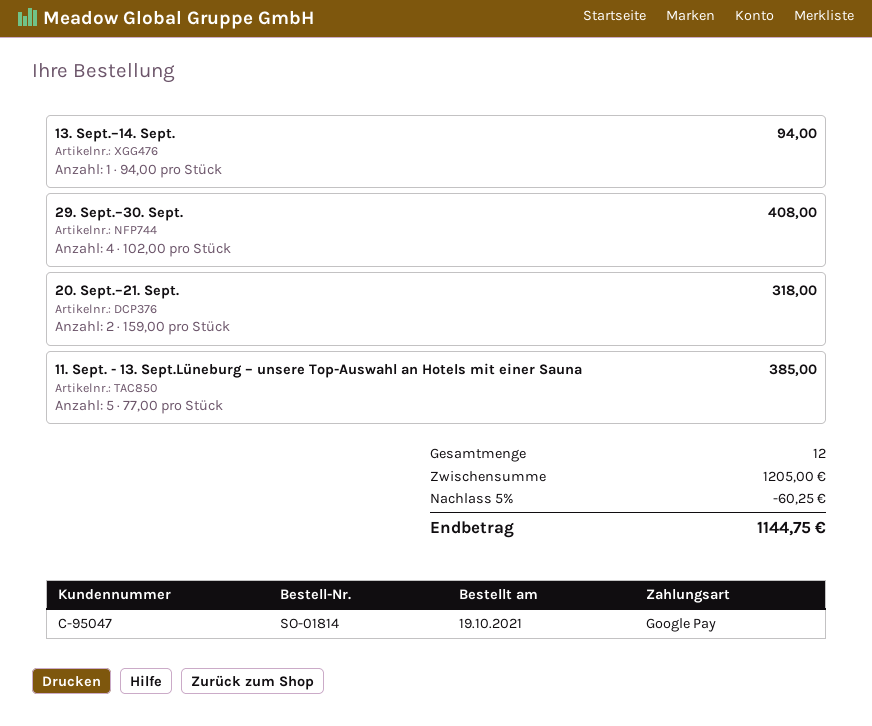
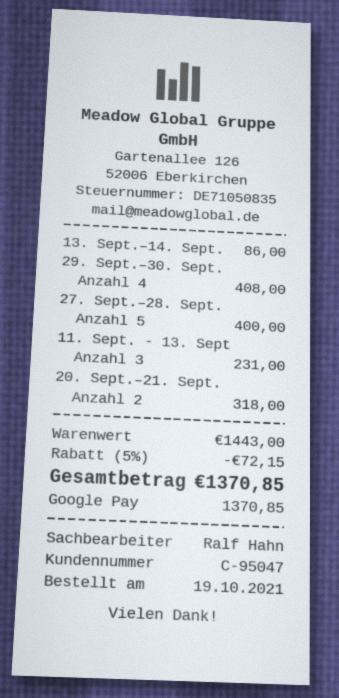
13. Sept.–14. Sept.: 1 for 94.00 -> 1 for 86.00
11. Sept. - 13. Sept.Lüneburg – unsere Top-Auswahl an Hotels mit einer Sauna: 5 for 385.00 -> 3 for 231.00
27. Sept.–28. Sept.: none -> 5 for 400.00
subtotal: 1205.00 -> 1443.00
discount: 5% = 60.25 -> 5% = 72.15
total: 1144.75 -> 1370.85

